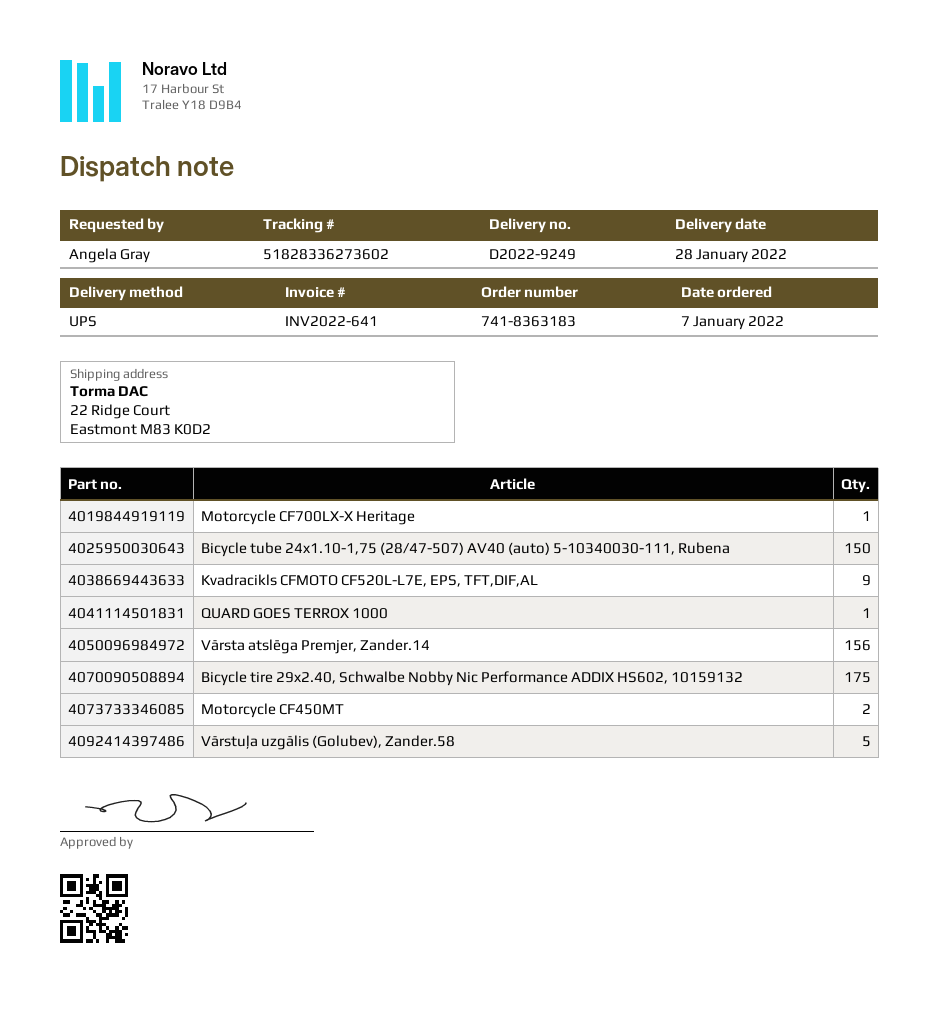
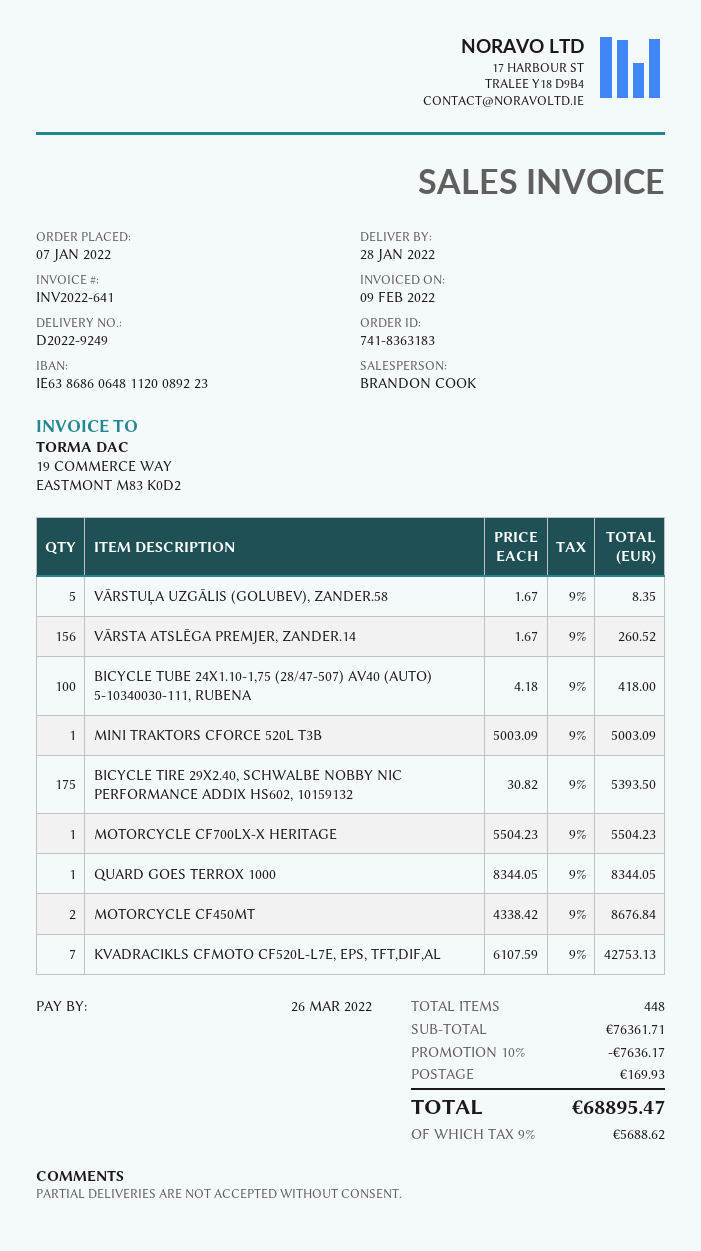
Bicycle tube 24x1.10-1,75 (28/47-507) AV40 (auto) 5-10340030-111, Rubena: 150 -> 100
Kvadracikls CFMOTO CF520L-L7E, EPS, TFT,DIF,AL: 9 -> 7
MINI TRAKTORS CFORCE 520L T3B: none -> 1

